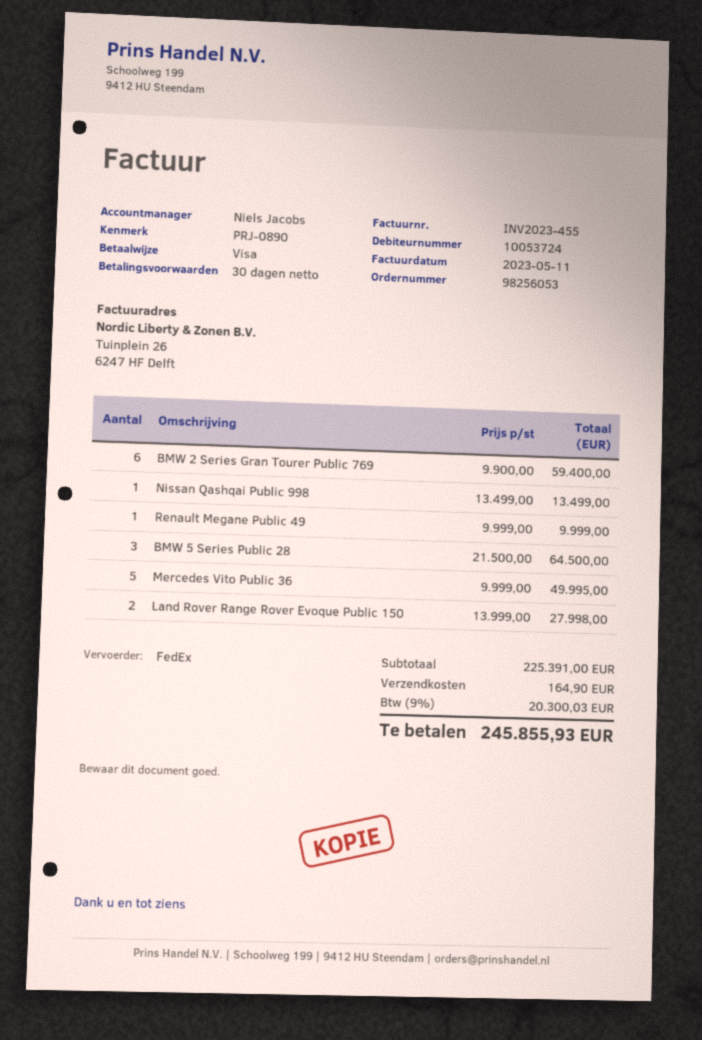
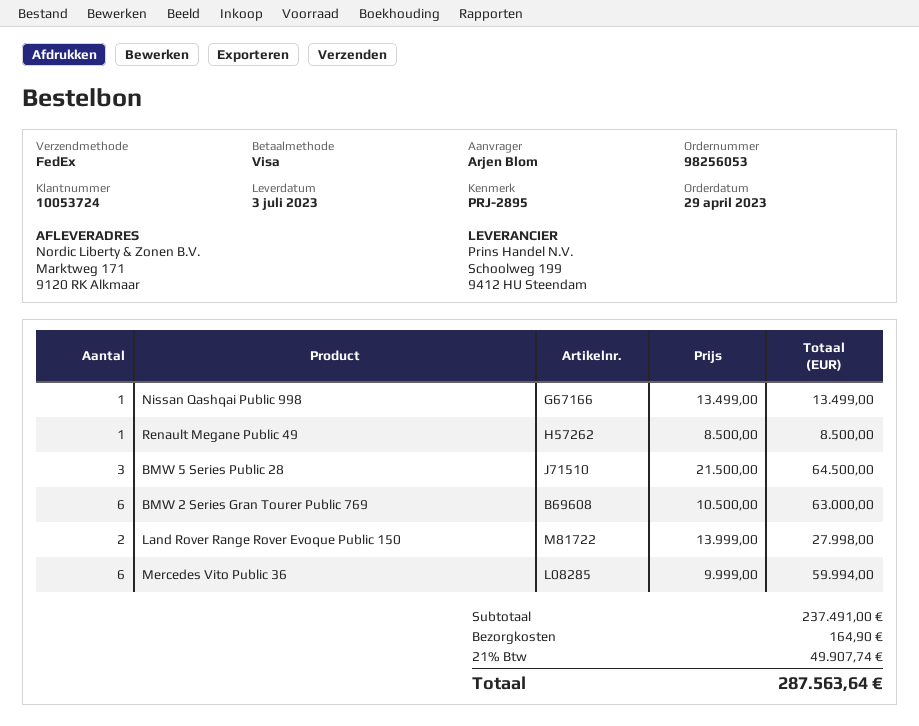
reference: PRJ-0890 -> PRJ-2895
BMW 2 Series Gran Tourer Public 769: 6 x 9900.00 = 59400.00 -> 6 x 10500.00 = 63000.00
Renault Megane Public 49: 1 x 9999.00 = 9999.00 -> 1 x 8500.00 = 8500.00
Mercedes Vito Public 36: 5 x 9999.00 = 49995.00 -> 6 x 9999.00 = 59994.00
subtotal: 225391.00 -> 237491.00
tax: 9% = 20300.03 -> 21% = 49907.74
total: 245855.93 -> 287563.64

